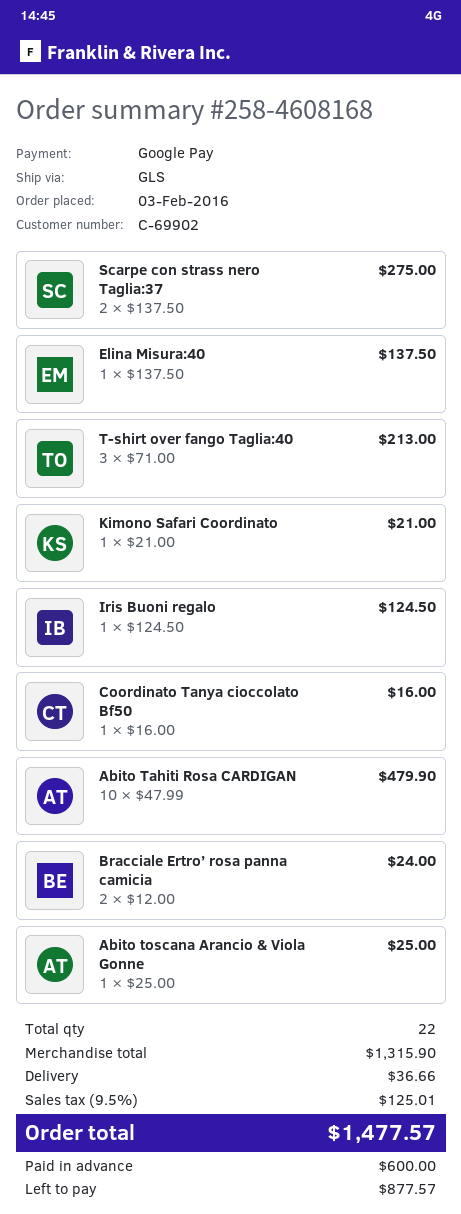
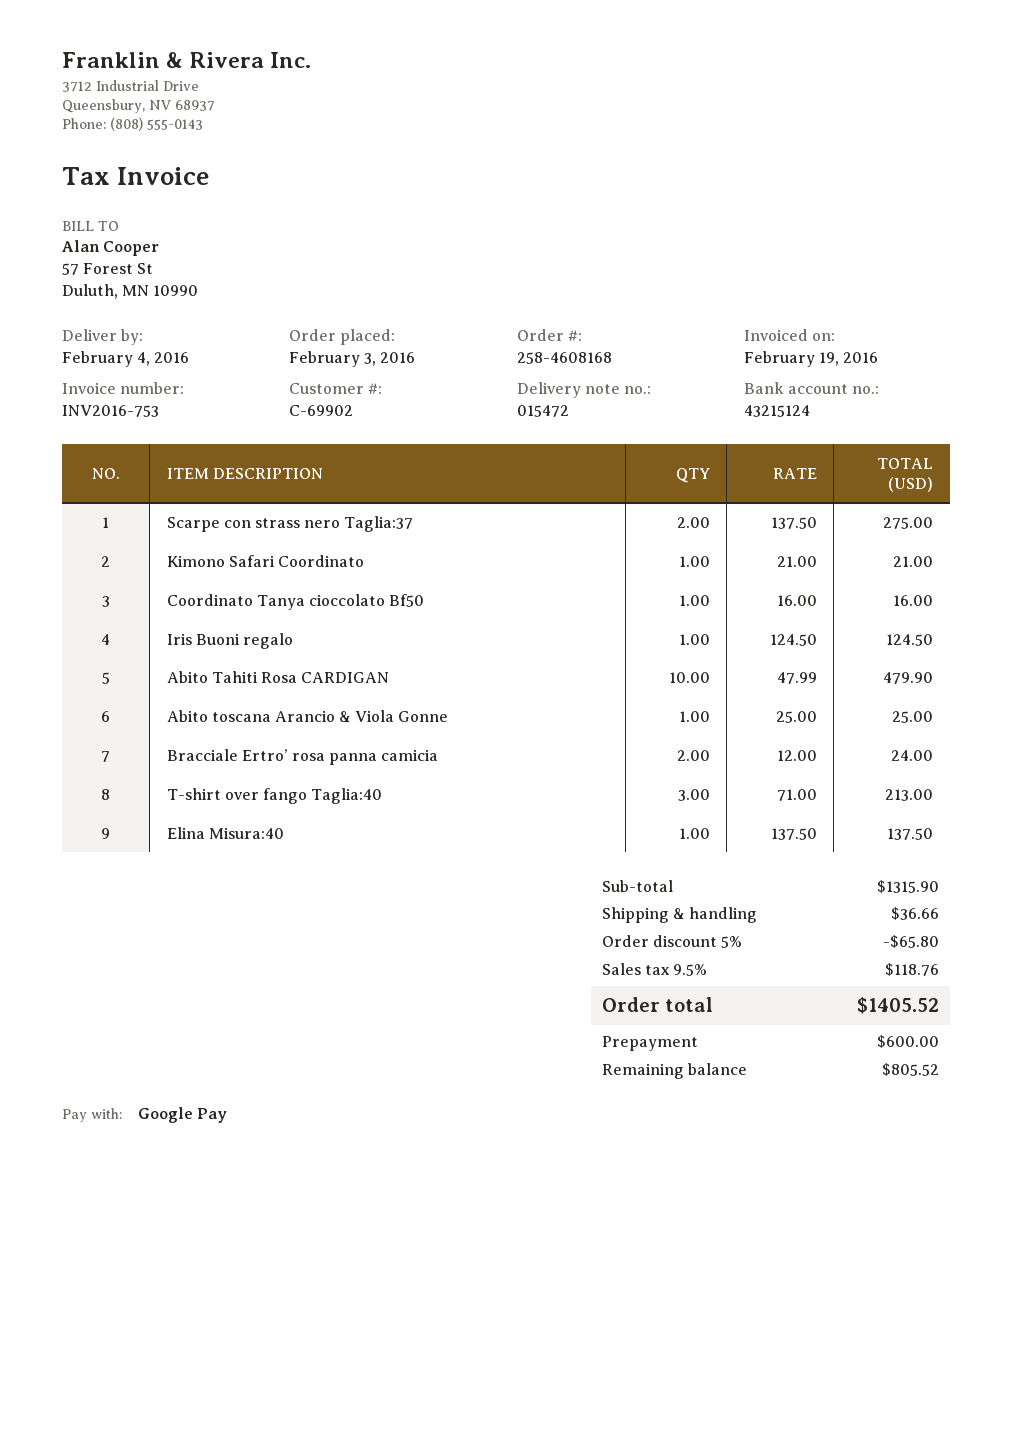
discount: none -> 5% = 65.80
tax: 9.5% = 125.01 -> 9.5% = 118.76
total: 1477.57 -> 1405.52
balance: 877.57 -> 805.52

